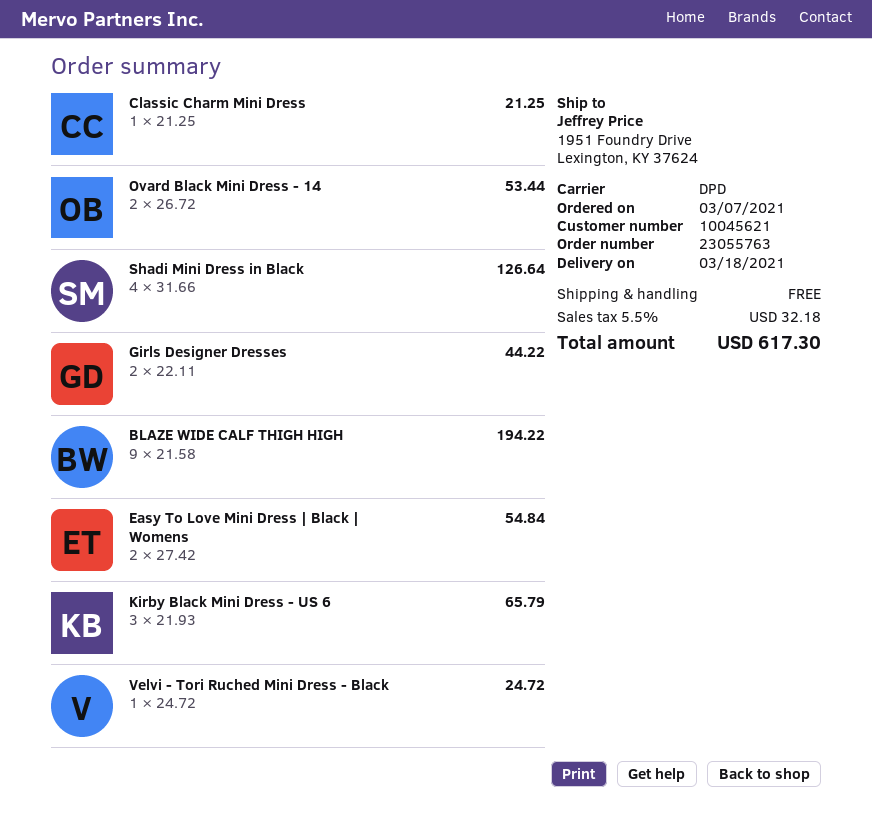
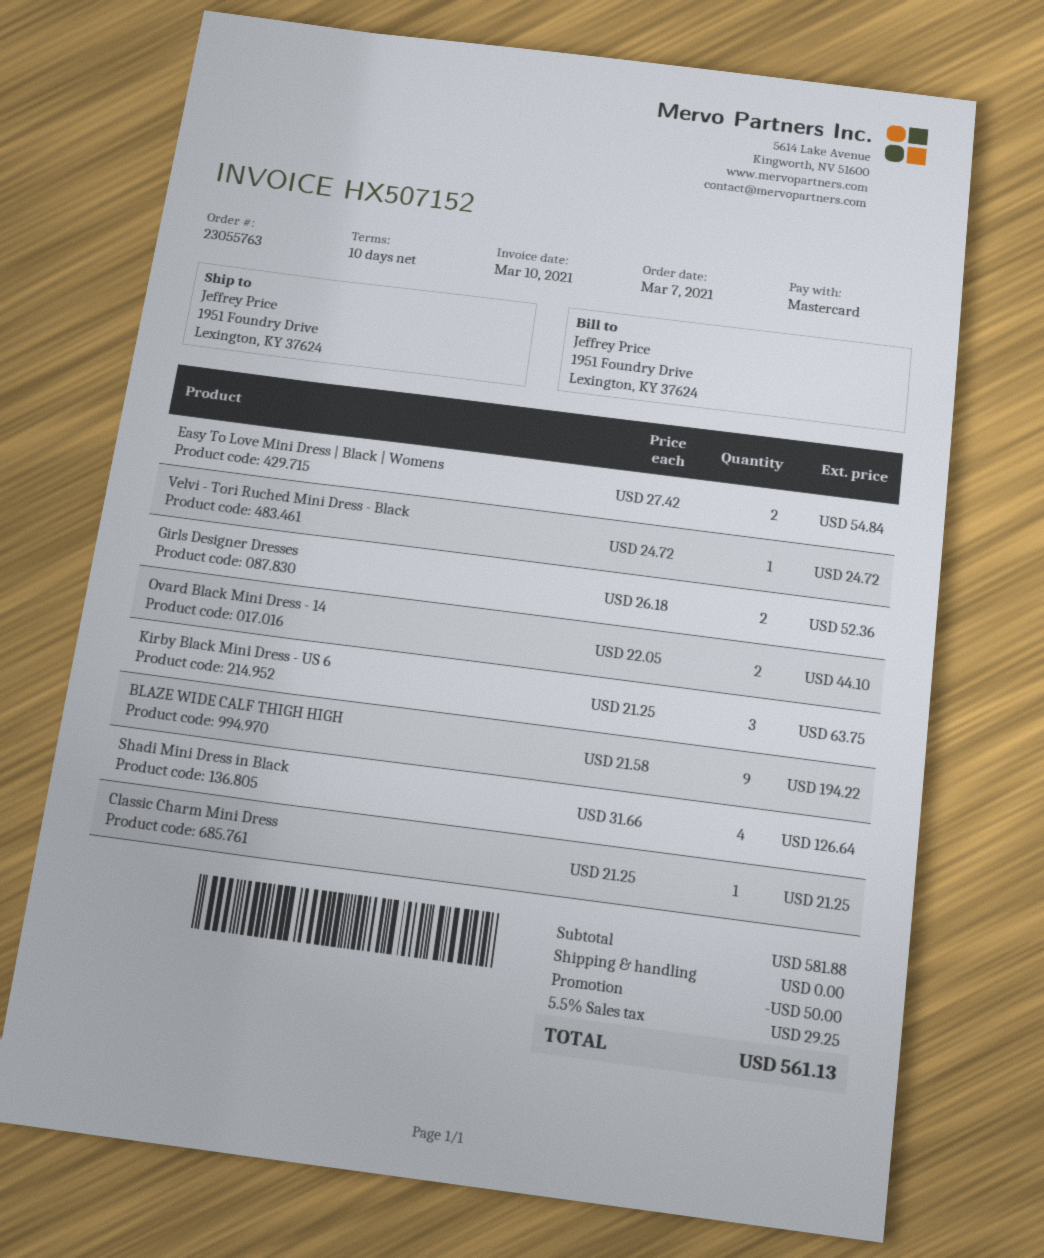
Ovard Black Mini Dress - 14: 2 x 26.72 = 53.44 -> 2 x 22.05 = 44.10
Girls Designer Dresses: 2 x 22.11 = 44.22 -> 2 x 26.18 = 52.36
Kirby Black Mini Dress - US 6: 3 x 21.93 = 65.79 -> 3 x 21.25 = 63.75
discount: none -> 50.00
tax: 5.5% = 32.18 -> 5.5% = 29.25
total: 617.30 -> 561.13

